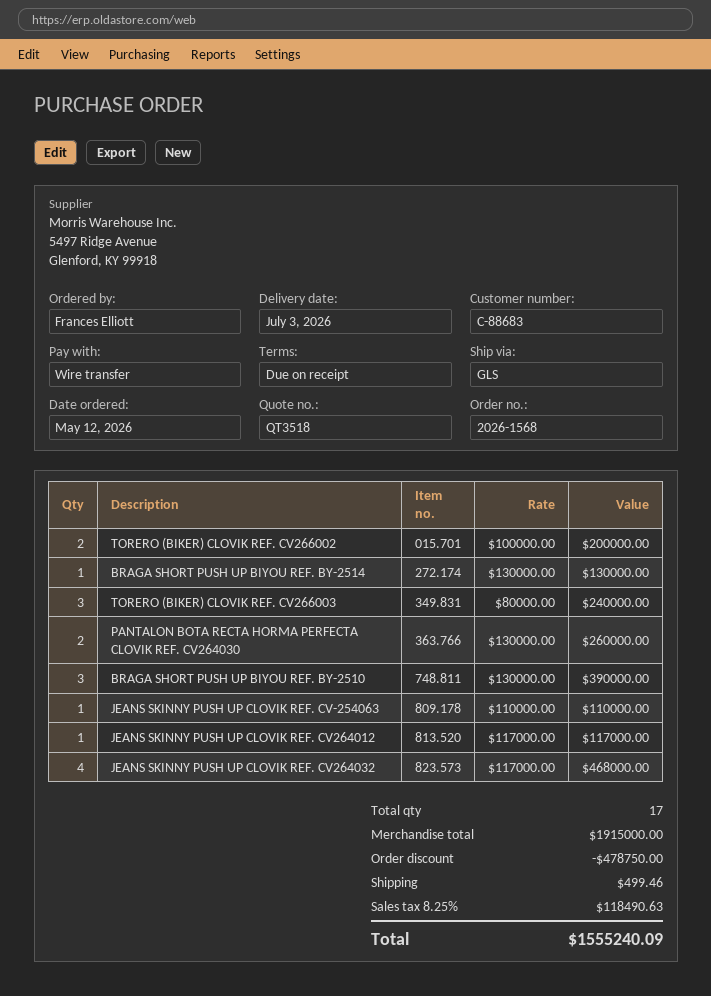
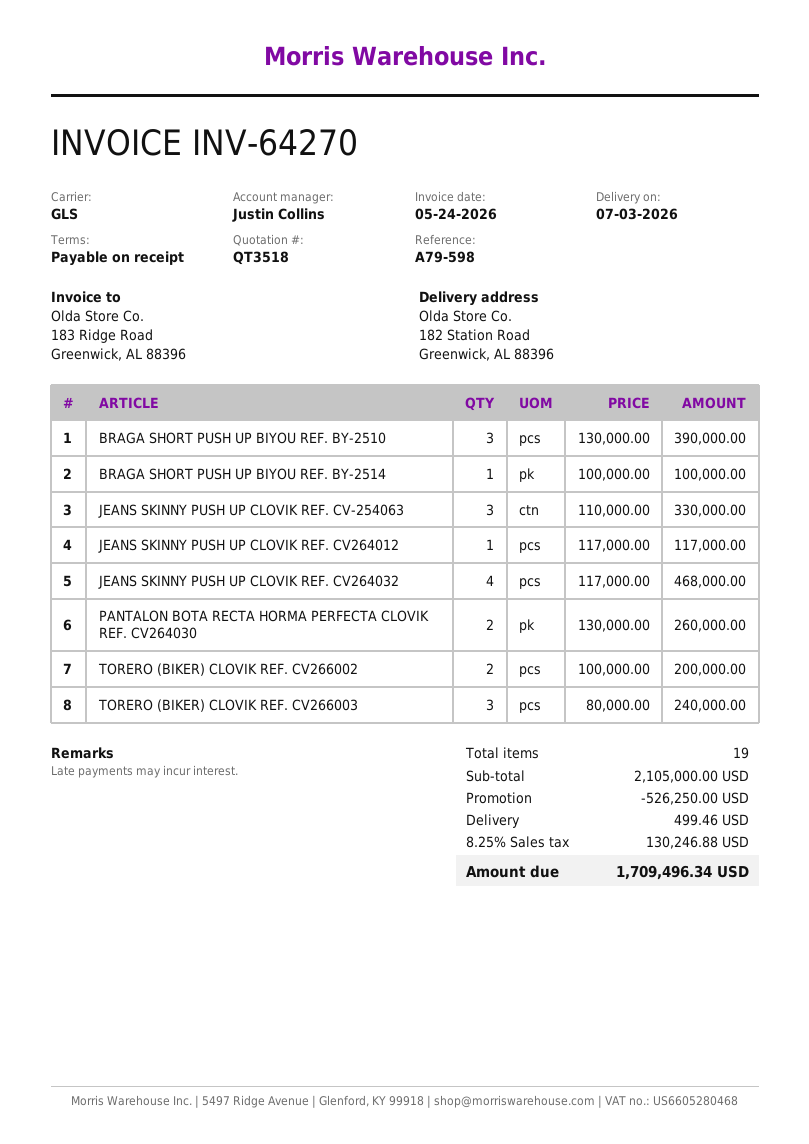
BRAGA SHORT PUSH UP BIYOU REF. BY-2514: 1 x 130000.00 = 130000.00 -> 1 x 100000.00 = 100000.00
JEANS SKINNY PUSH UP CLOVIK REF. CV-254063: 1 x 110000.00 = 110000.00 -> 3 x 110000.00 = 330000.00
total quantity: 17 -> 19
subtotal: 1915000.00 -> 2105000.00
discount: 478750.00 -> 526250.00
tax: 8.25% = 118490.63 -> 8.25% = 130246.88
total: 1555240.09 -> 1709496.34

